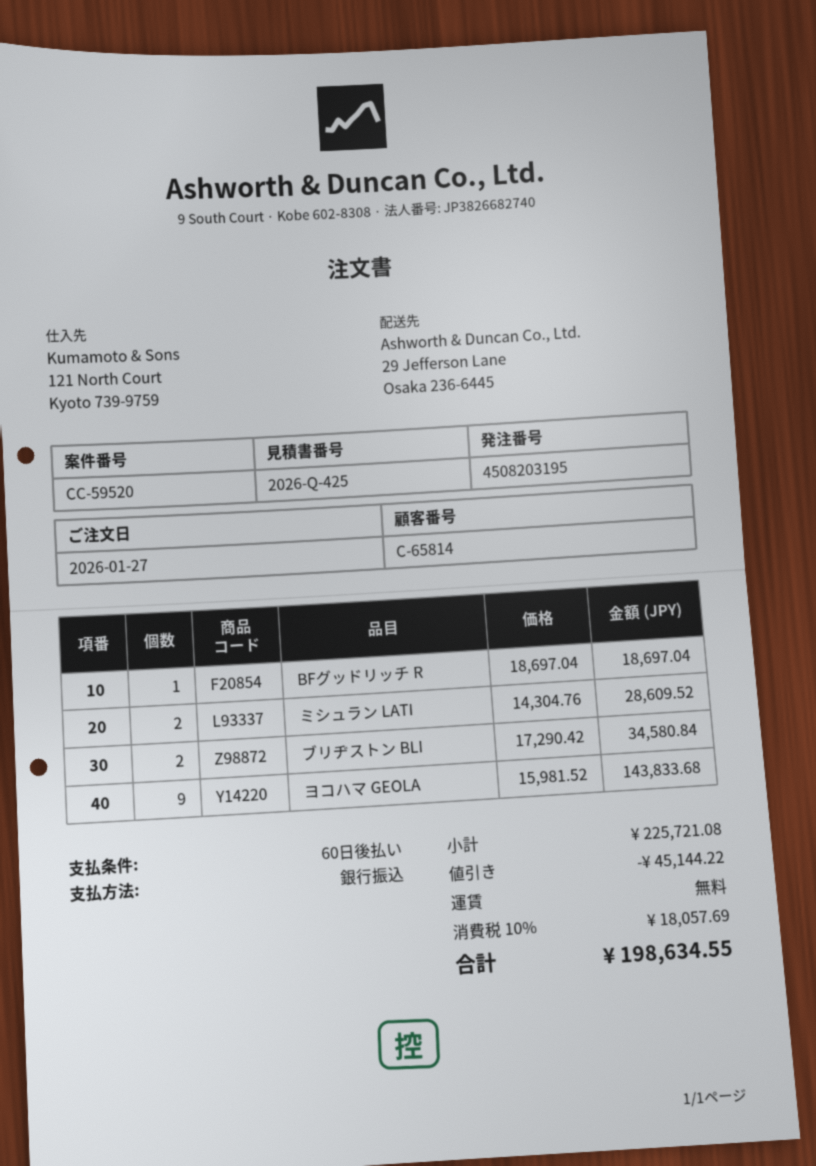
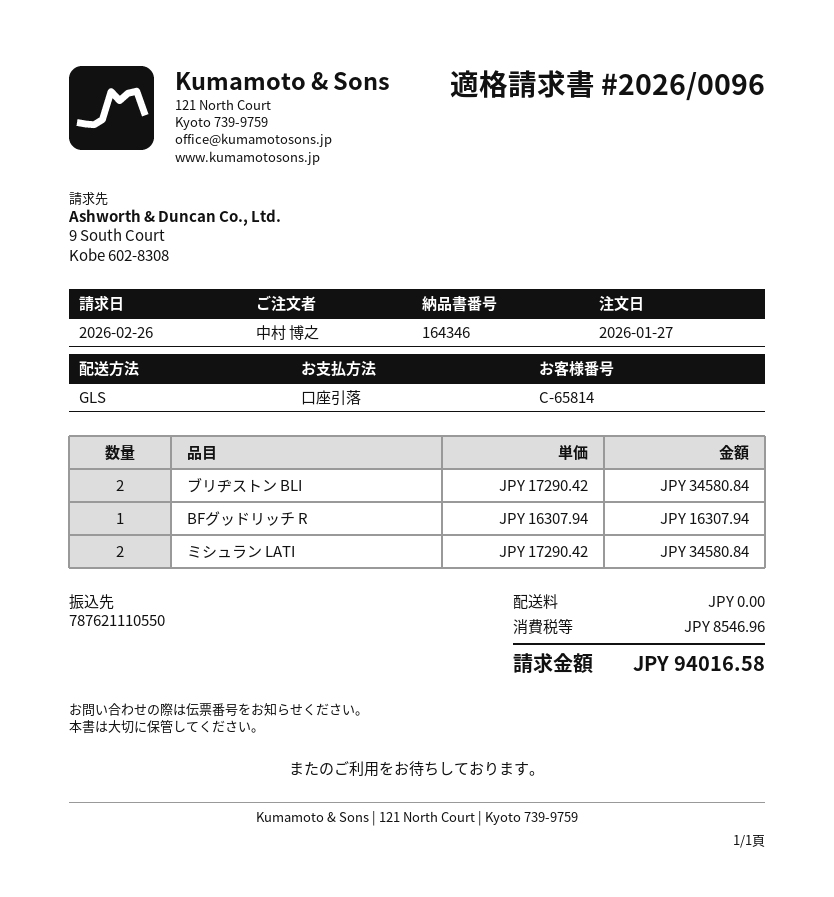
payment method: bank transfer -> direct debit
BFグッドリッチ R: 1 x 18697.04 = 18697.04 -> 1 x 16307.94 = 16307.94
ミシュラン LATI: 2 x 14304.76 = 28609.52 -> 2 x 17290.42 = 34580.84
ヨコハマ GEOLA: 9 x 15981.52 = 143833.68 -> none
discount: 45144.22 -> none
tax: 18057.69 -> 8546.96
total: 198634.55 -> 94016.58

